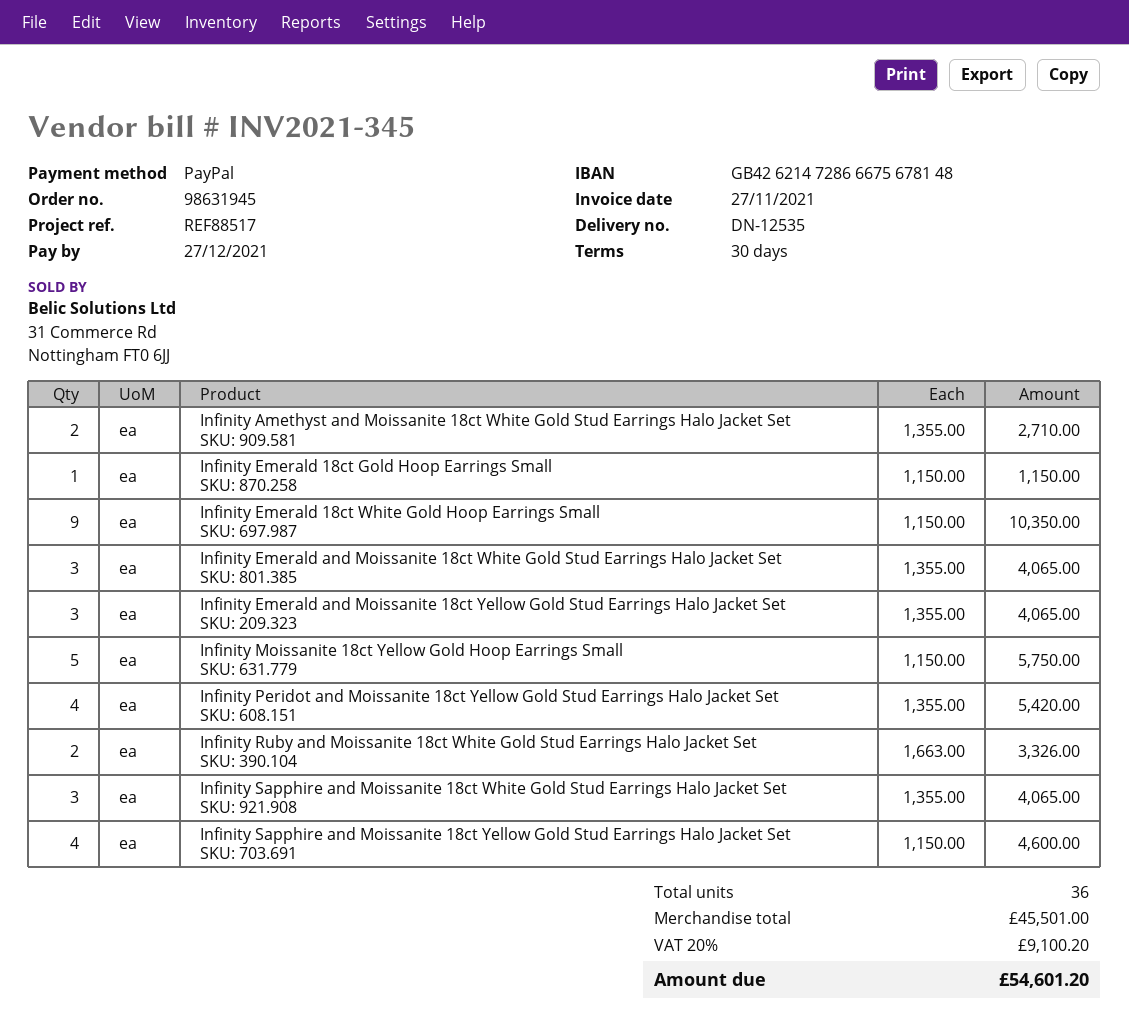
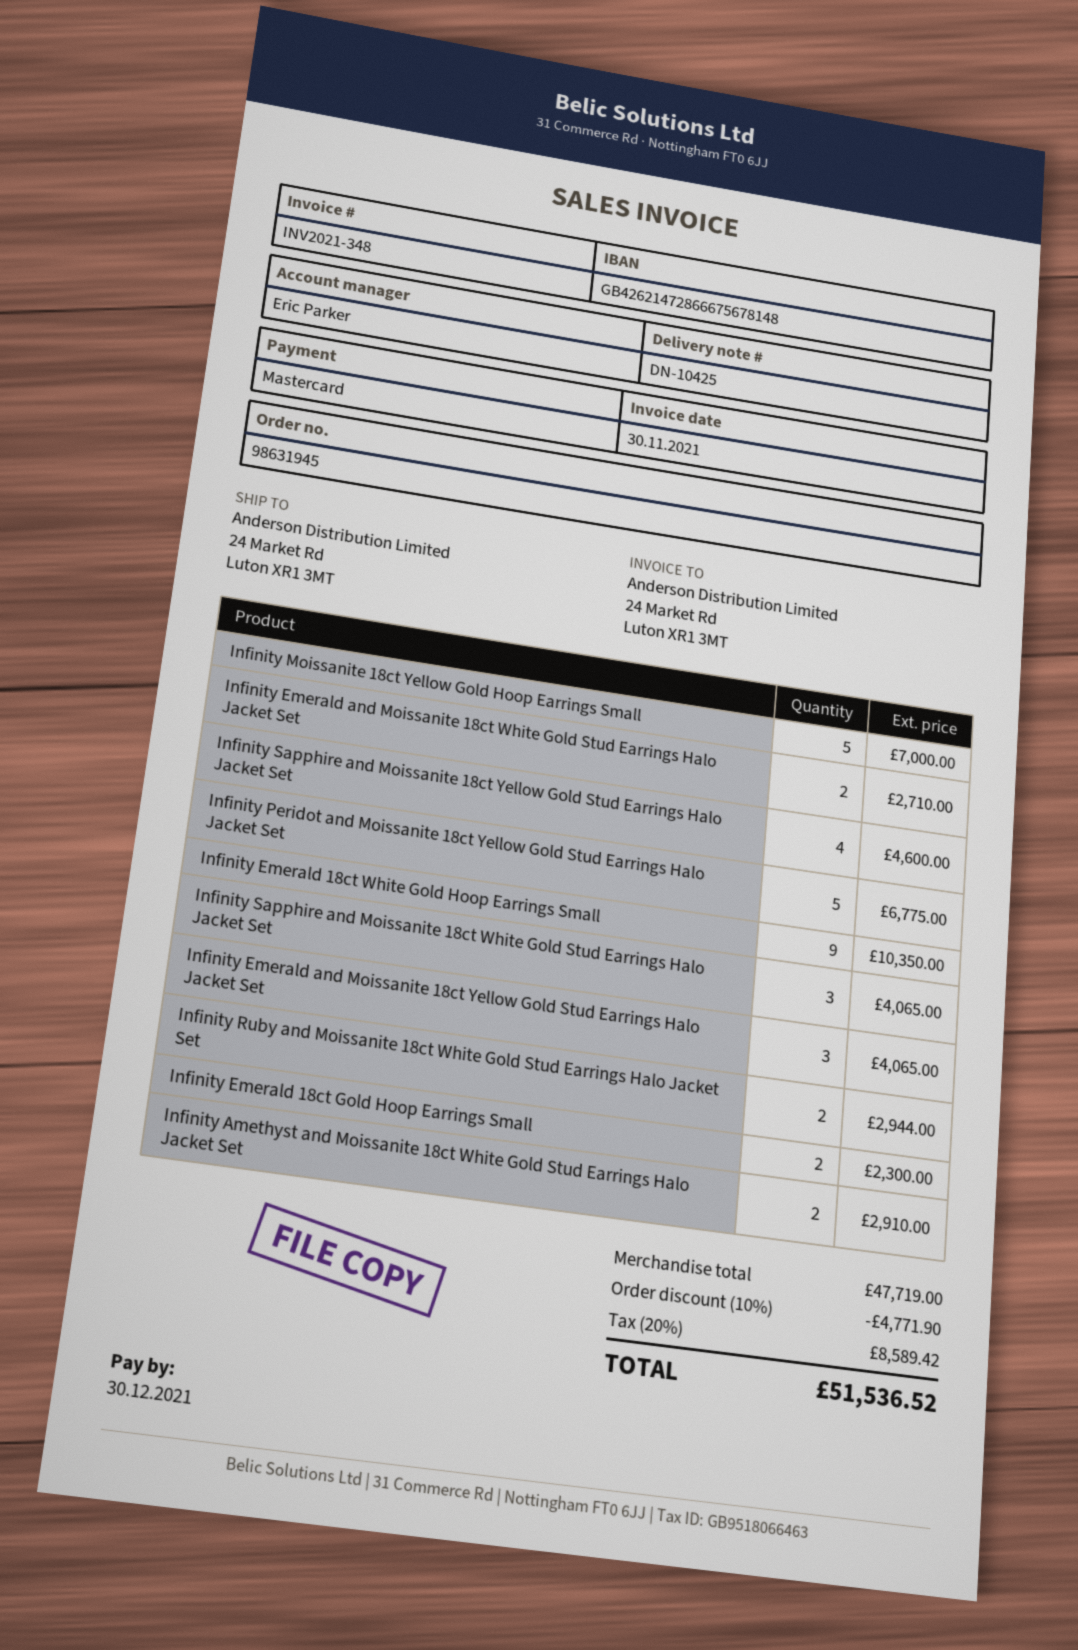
delivery note number: DN-12535 -> DN-10425
invoice number: INV2021-345 -> INV2021-348
invoice date: 2021-11-27 -> 2021-11-30
due date: 2021-12-27 -> 2021-12-30
payment method: PayPal -> Mastercard
Infinity Amethyst and Moissanite 18ct White Gold Stud Earrings Halo Jacket Set: 2 for 2710.00 -> 2 for 2910.00
Infinity Emerald 18ct Gold Hoop Earrings Small: 1 for 1150.00 -> 2 for 2300.00
Infinity Emerald and Moissanite 18ct White Gold Stud Earrings Halo Jacket Set: 3 for 4065.00 -> 2 for 2710.00
Infinity Moissanite 18ct Yellow Gold Hoop Earrings Small: 5 for 5750.00 -> 5 for 7000.00
Infinity Peridot and Moissanite 18ct Yellow Gold Stud Earrings Halo Jacket Set: 4 for 5420.00 -> 5 for 6775.00
Infinity Ruby and Moissanite 18ct White Gold Stud Earrings Halo Jacket Set: 2 for 3326.00 -> 2 for 2944.00
subtotal: 45501.00 -> 47719.00
discount: none -> 10% = 4771.90
tax: 20% = 9100.20 -> 20% = 8589.42
total: 54601.20 -> 51536.52

